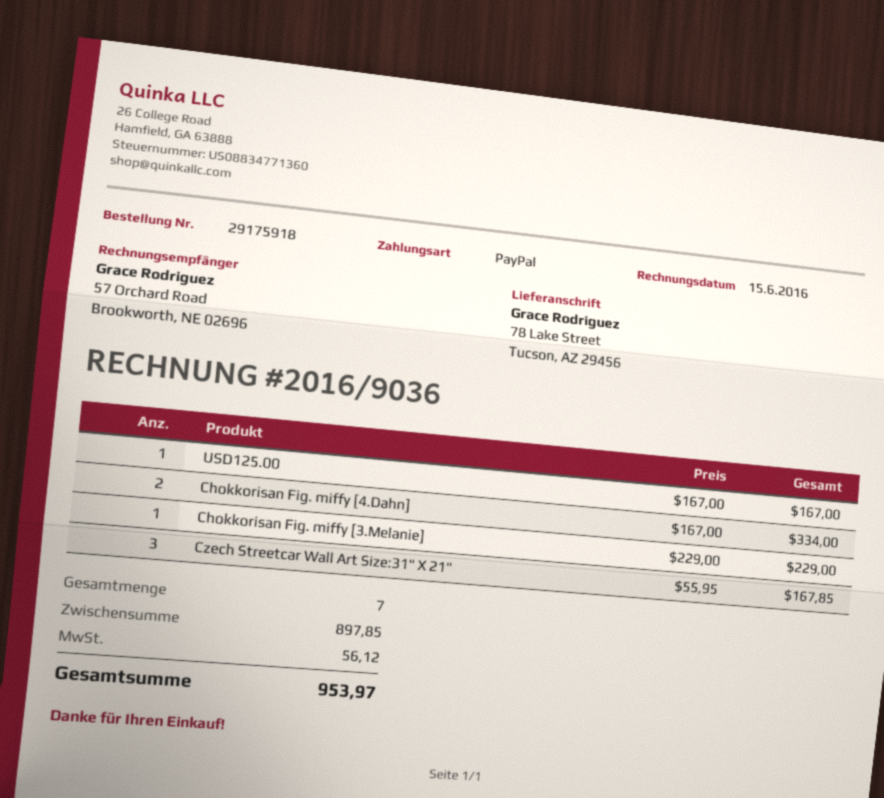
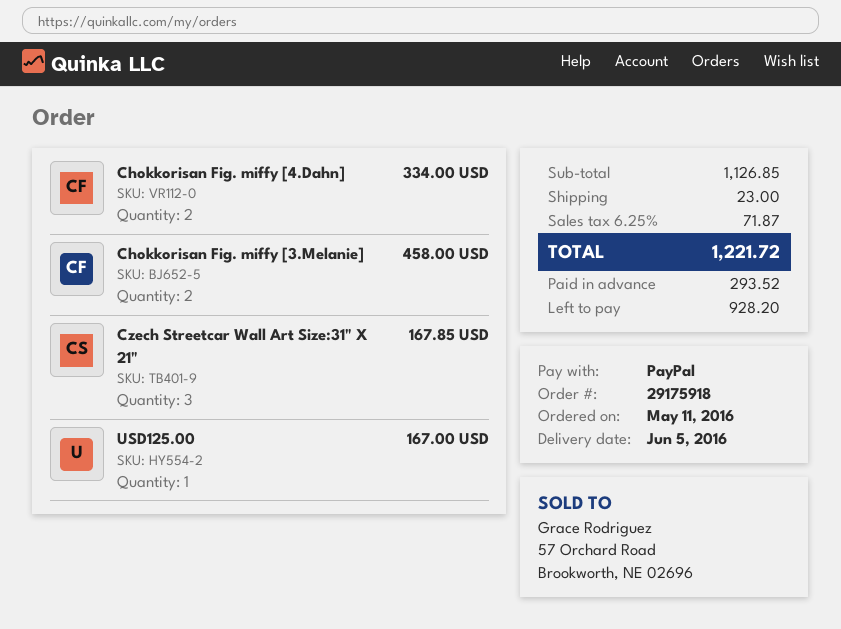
Chokkorisan Fig. miffy [3.Melanie]: 1 for 229.00 -> 2 for 458.00
subtotal: 897.85 -> 1126.85
shipping: none -> 23.00
tax: 56.12 -> 71.87
total: 953.97 -> 1221.72

